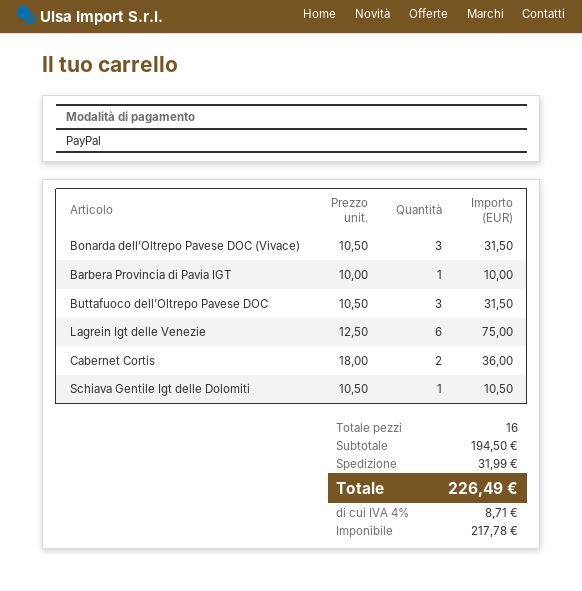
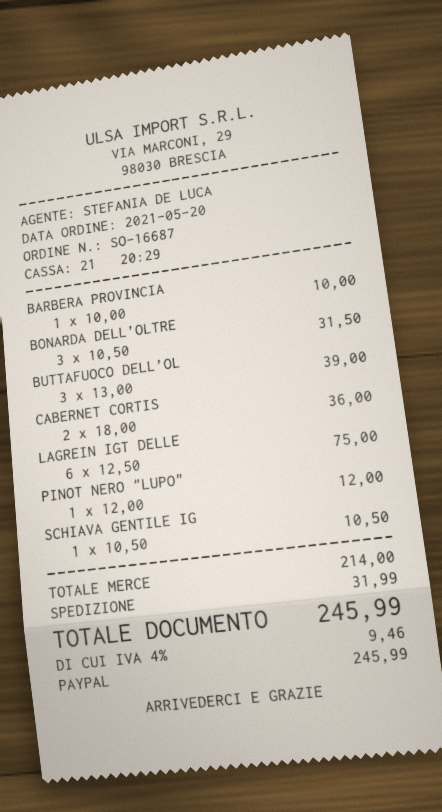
Buttafuoco dell’Oltrepo Pavese DOC: 3 x 10.50 = 31.50 -> 3 x 13.00 = 39.00
PINOT NERO "LUPO": none -> 1 x 12.00 = 12.00
subtotal: 194.50 -> 214.00
tax: 4% = 8.71 -> 4% = 9.46
total: 226.49 -> 245.99

